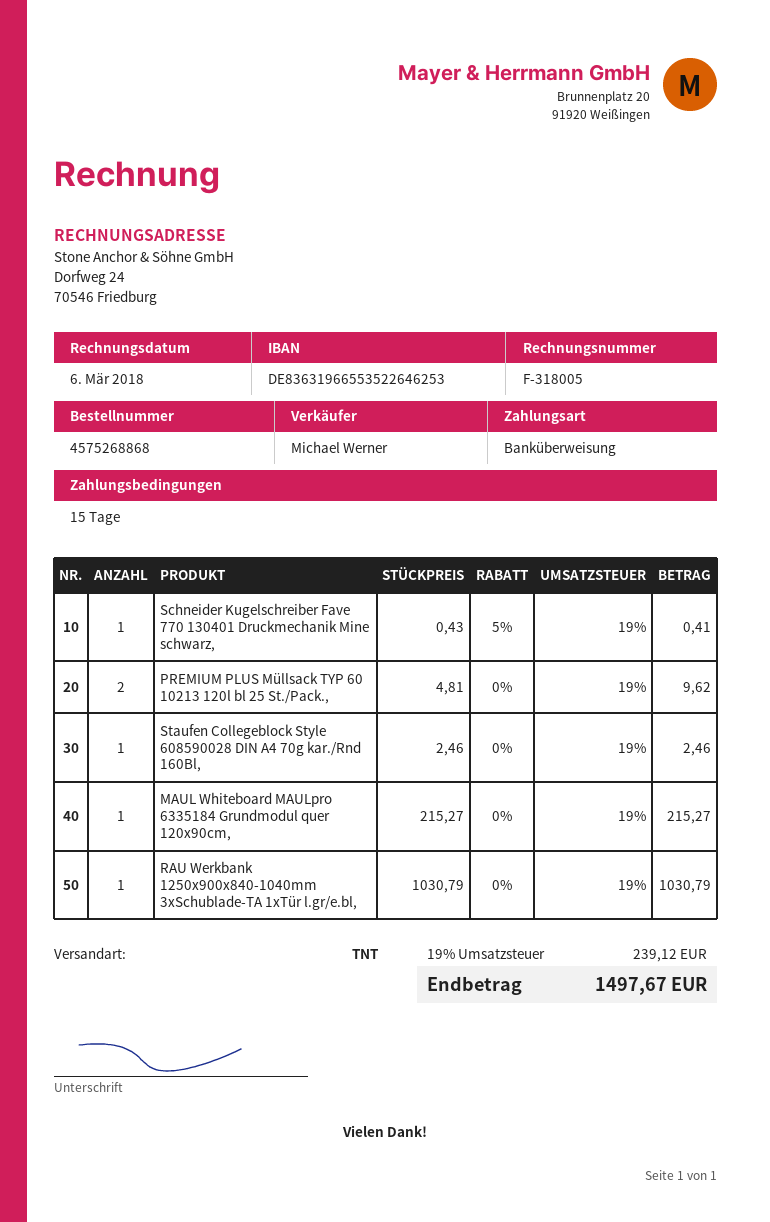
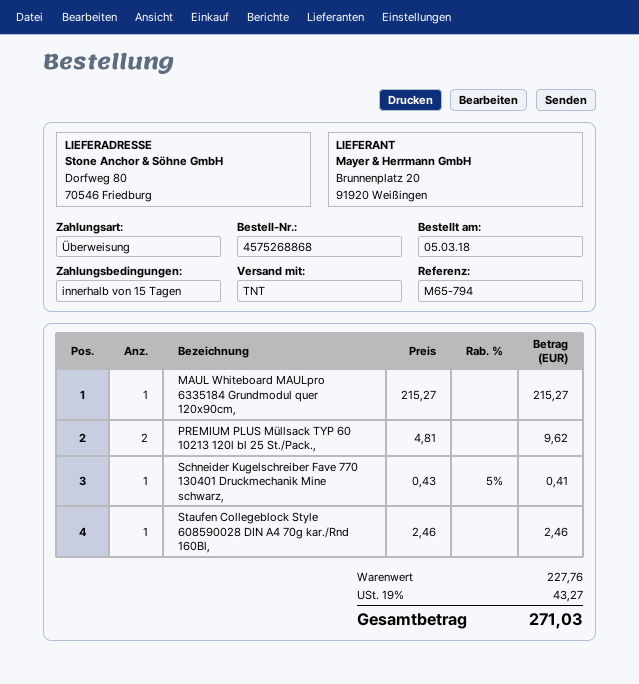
RAU Werkbank 1250x900x840-1040mm 3xSchublade-TA 1xTür l.gr/e.bl,: 1 x 1030.79 = 1030.79 -> none
tax: 19% = 239.12 -> 19% = 43.27
total: 1497.67 -> 271.03

